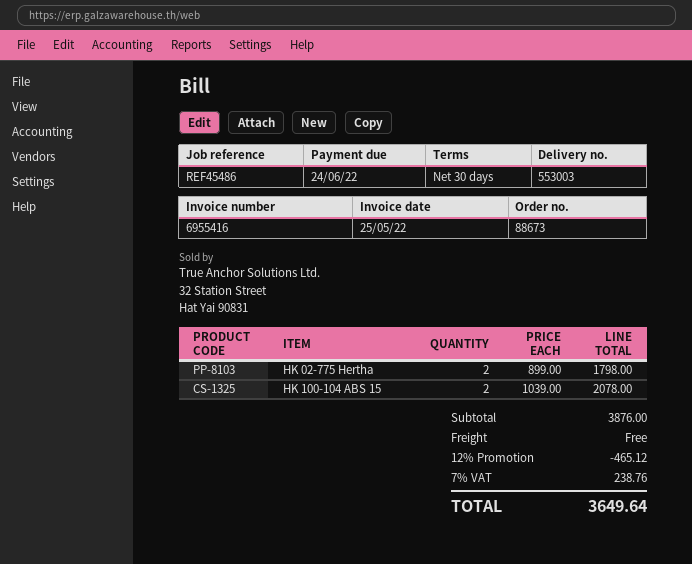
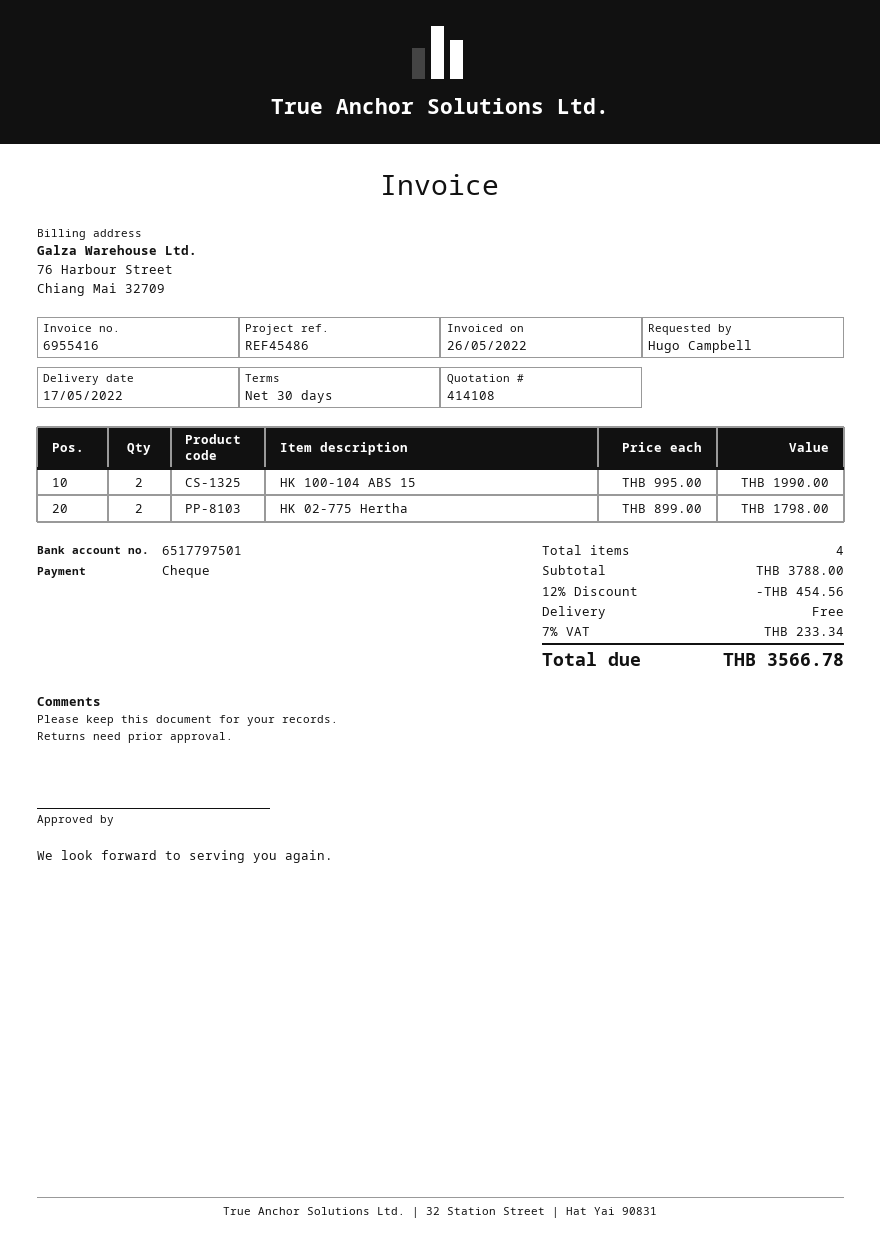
invoice date: 2022-05-25 -> 2022-05-26
HK 100-104 ABS 15: 2 x 1039.00 = 2078.00 -> 2 x 995.00 = 1990.00
subtotal: 3876.00 -> 3788.00
discount: 12% = 465.12 -> 12% = 454.56
tax: 7% = 238.76 -> 7% = 233.34
total: 3649.64 -> 3566.78

